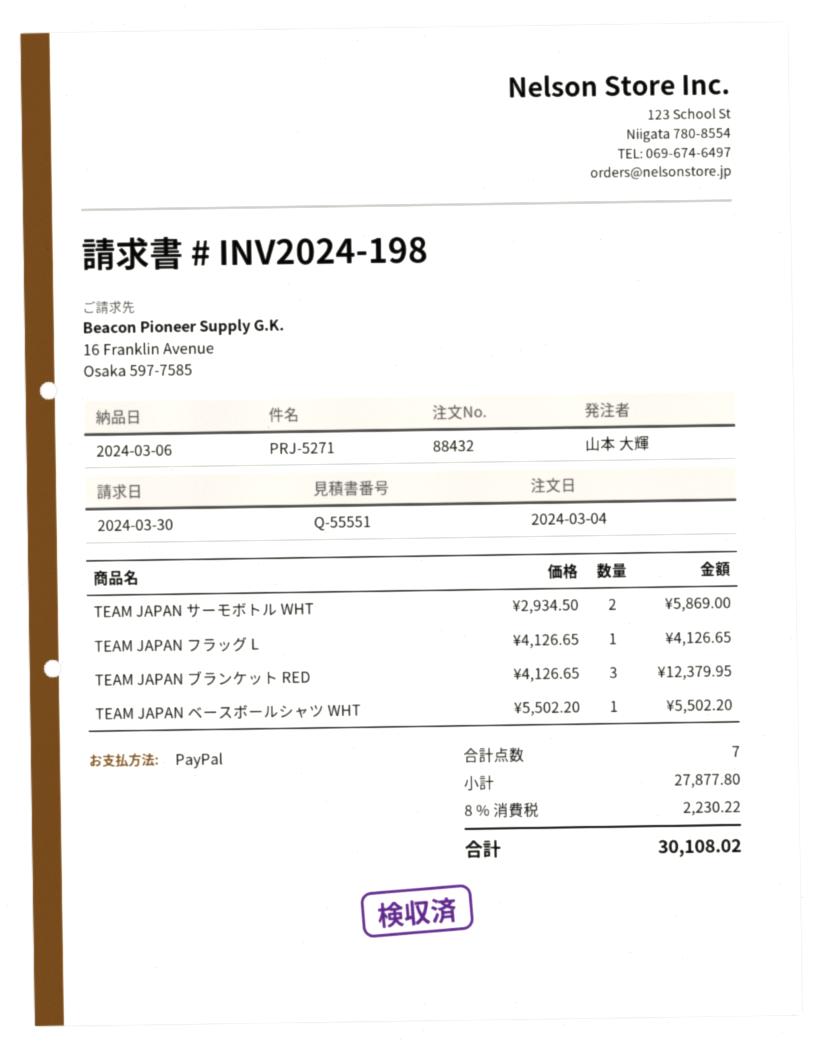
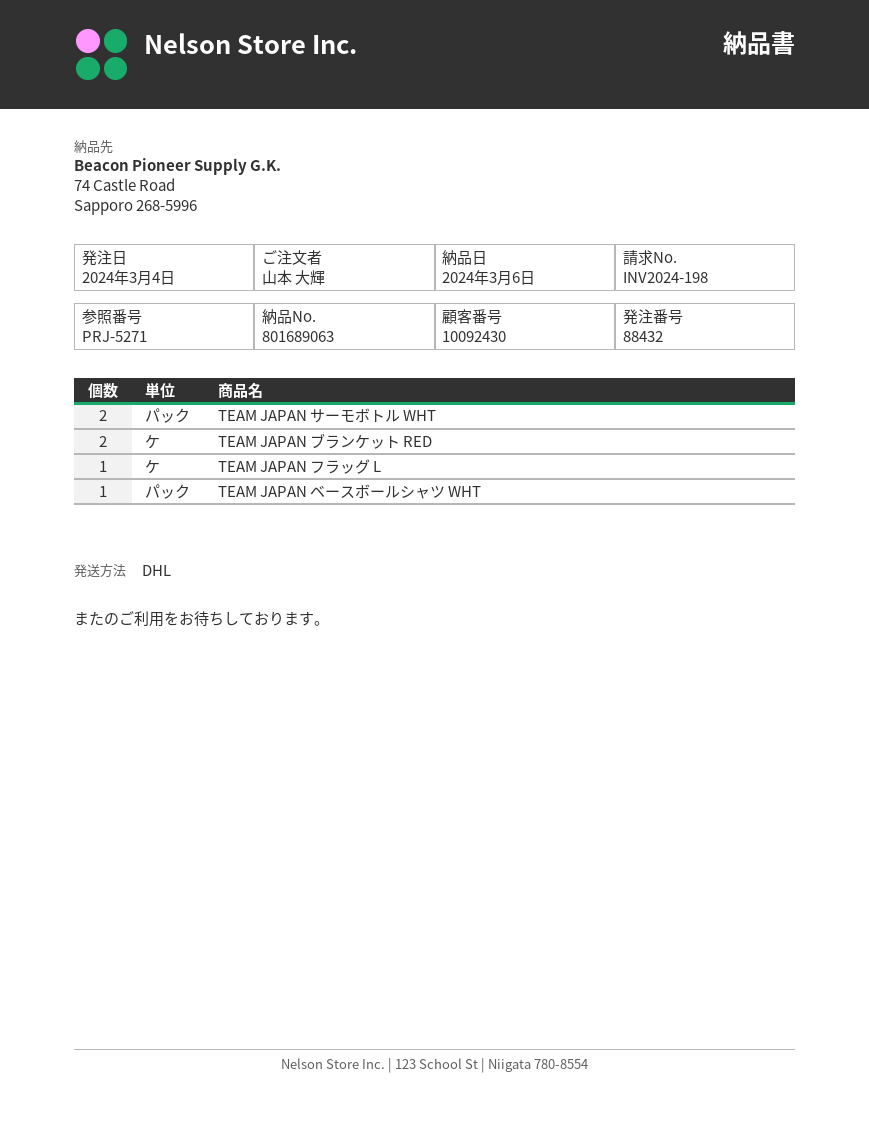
TEAM JAPAN ブランケット RED: 3 -> 2

